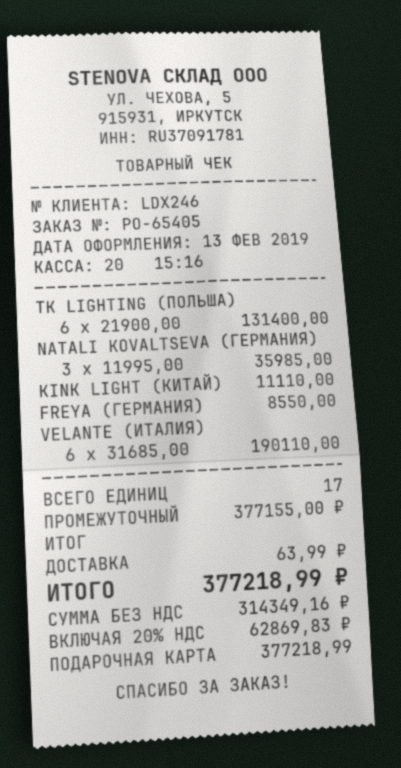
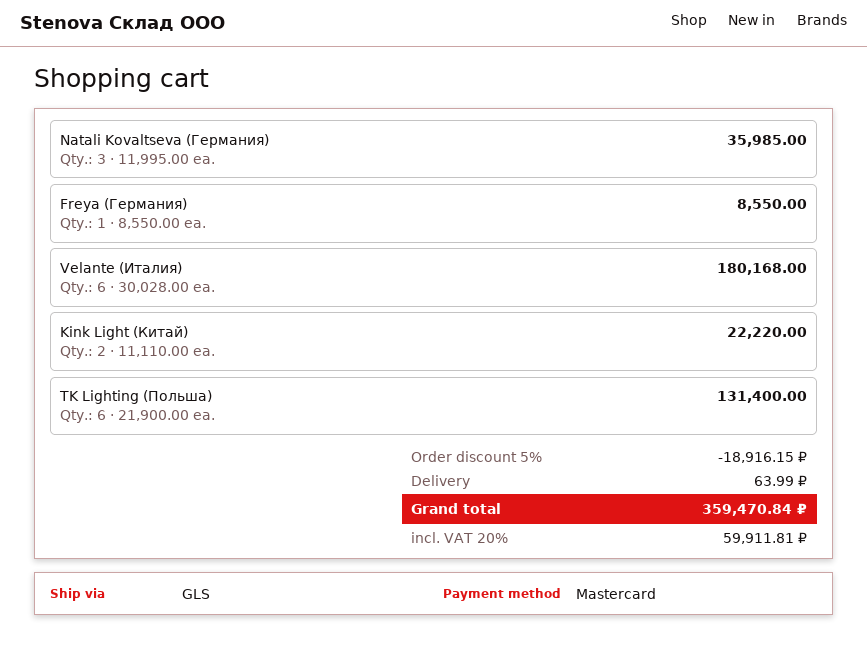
payment method: gift card -> Mastercard
KINK LIGHT (КИТАЙ): 1 x 11110.00 = 11110.00 -> 2 x 11110.00 = 22220.00
VELANTE (ИТАЛИЯ): 6 x 31685.00 = 190110.00 -> 6 x 30028.00 = 180168.00
discount: none -> 5% = 18916.15
tax: 20% = 62869.83 -> 20% = 59911.81
total: 377218.99 -> 359470.84

